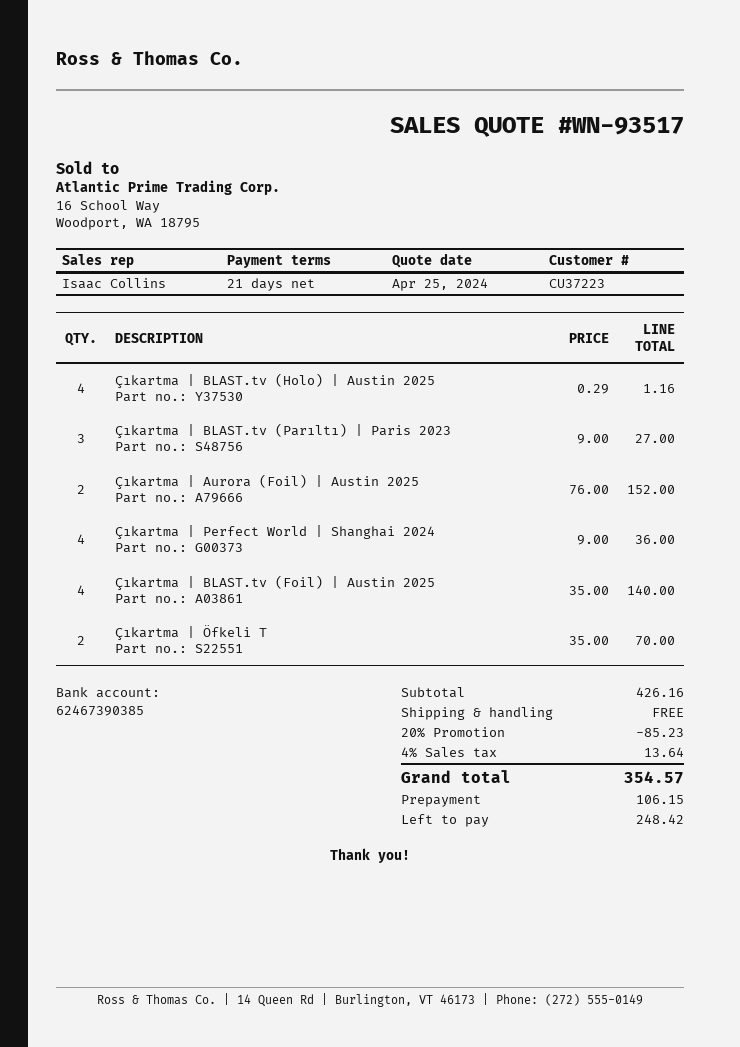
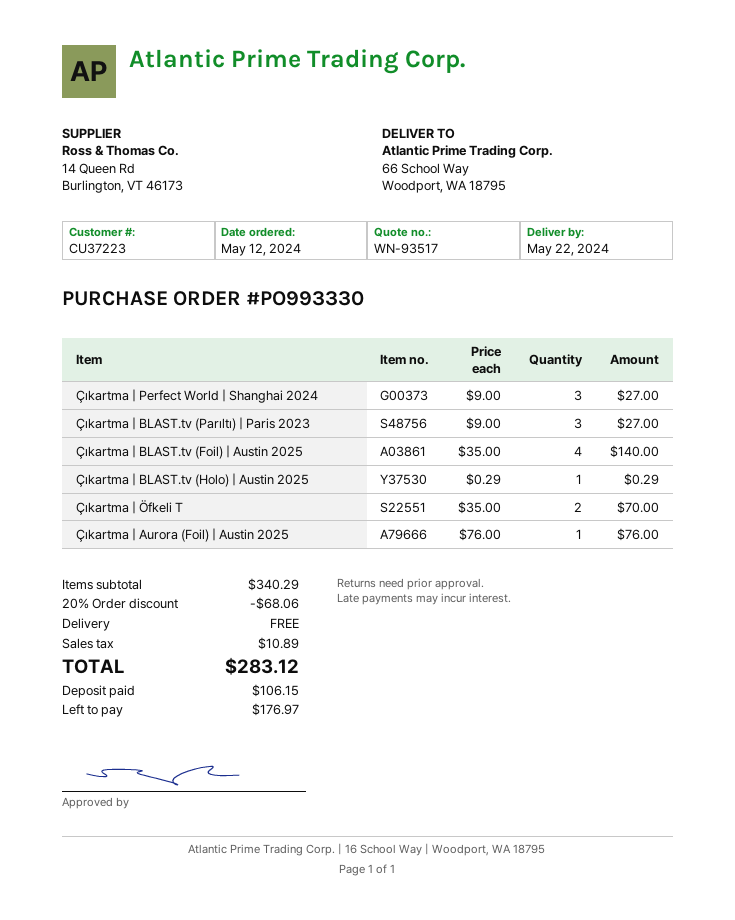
Çıkartma | BLAST.tv (Holo) | Austin 2025: 4 x 0.29 = 1.16 -> 1 x 0.29 = 0.29
Çıkartma | Aurora (Foil) | Austin 2025: 2 x 76.00 = 152.00 -> 1 x 76.00 = 76.00
Çıkartma | Perfect World | Shanghai 2024: 4 x 9.00 = 36.00 -> 3 x 9.00 = 27.00
subtotal: 426.16 -> 340.29
discount: 20% = 85.23 -> 20% = 68.06
tax: 13.64 -> 10.89
total: 354.57 -> 283.12
balance: 248.42 -> 176.97

